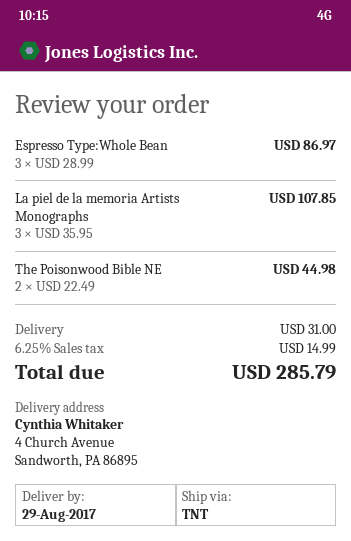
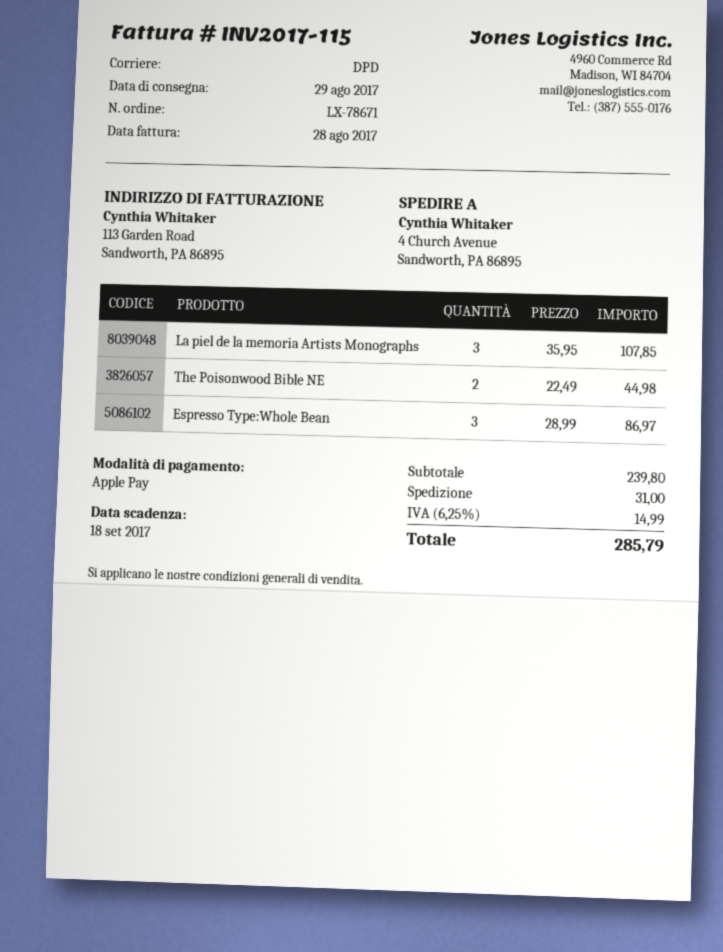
shipping method: TNT -> DPD

